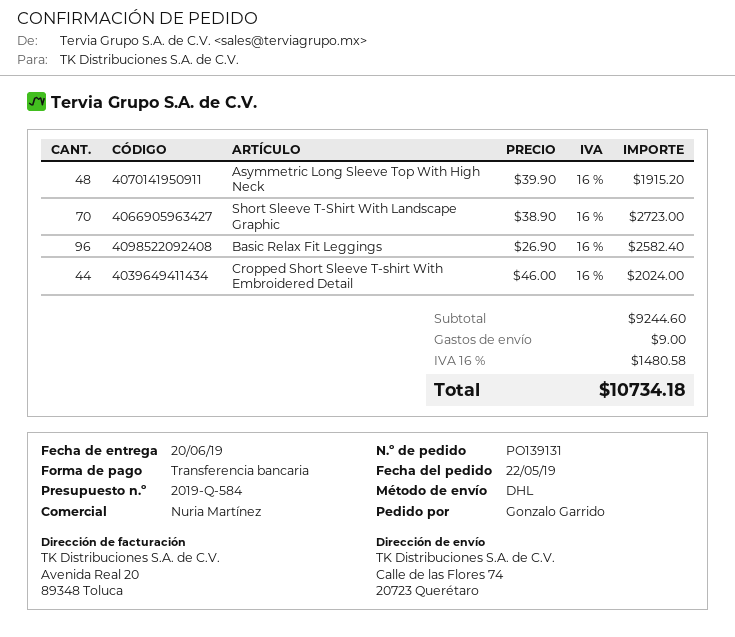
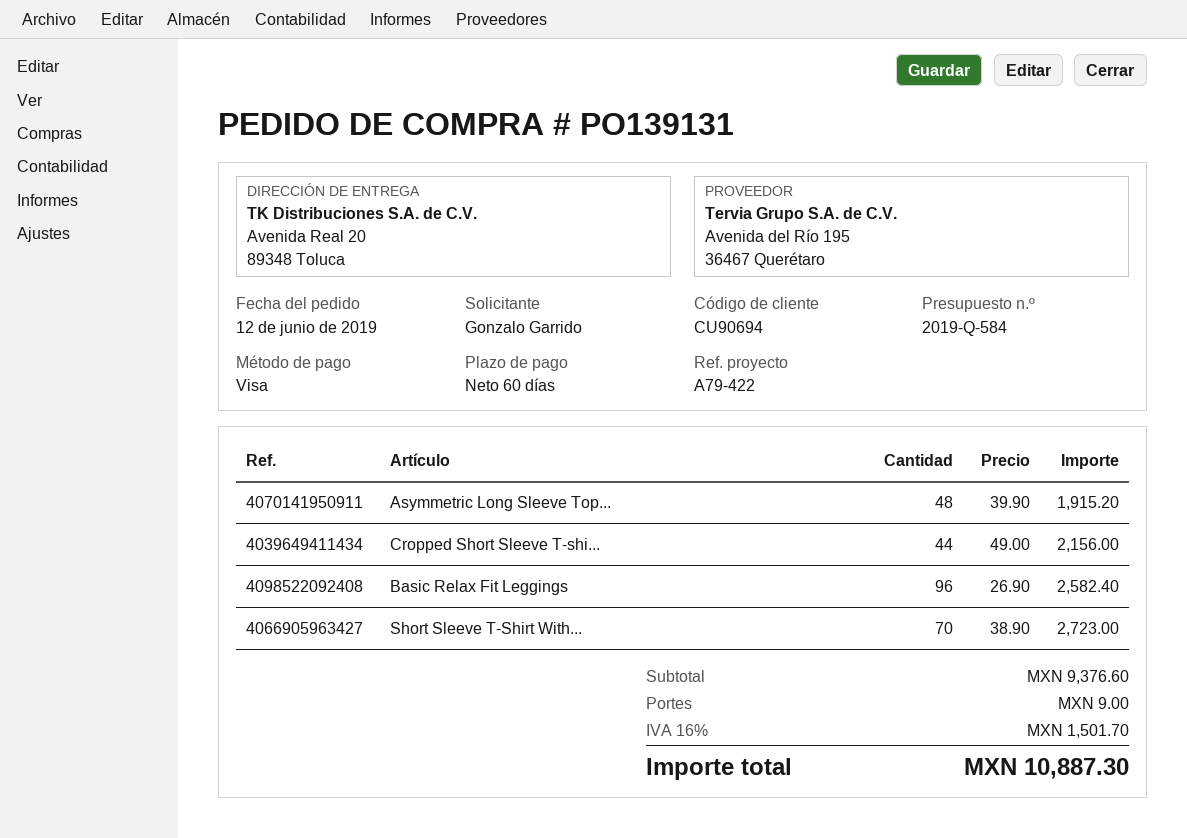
order date: 2019-05-22 -> 2019-06-12
payment method: bank transfer -> Visa
ship to: Calle de las Flores 74, 20723 Querétaro -> Avenida Real 20, 89348 Toluca
Cropped Short Sleeve T-shirt With Embroidered Detail: 44 x 46.00 = 2024.00 -> 44 x 49.00 = 2156.00
subtotal: 9244.60 -> 9376.60
tax: 16% = 1480.58 -> 16% = 1501.70
total: 10734.18 -> 10887.30

